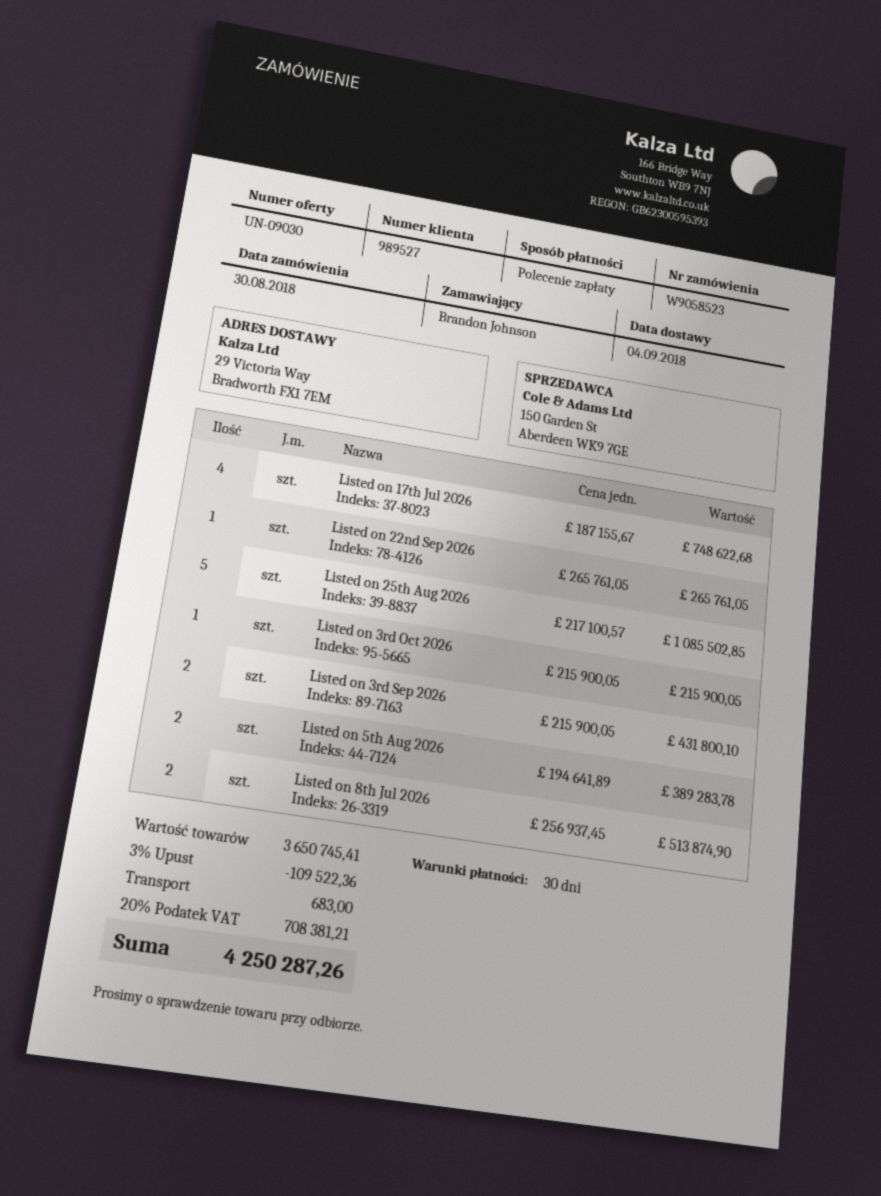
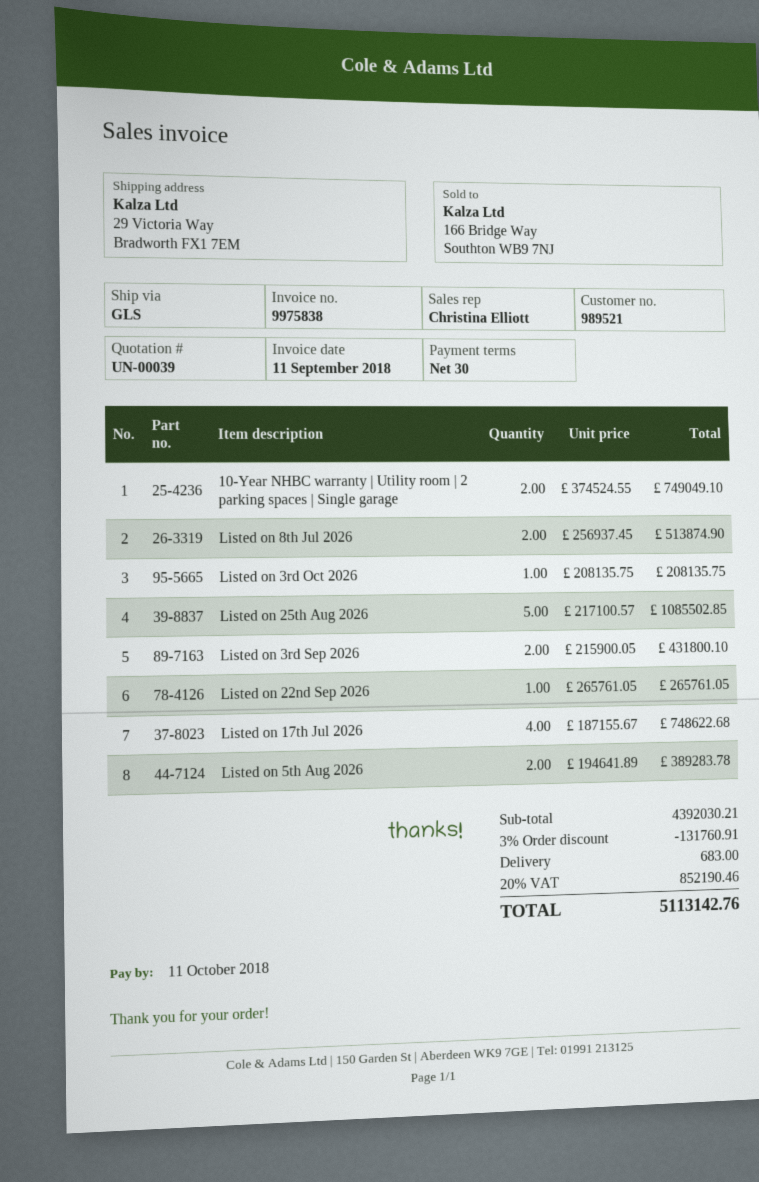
quote number: UN-09030 -> UN-00039
customer number: 989527 -> 989521
Listed on 3rd Oct 2026: 1 x 215900.05 = 215900.05 -> 1 x 208135.75 = 208135.75
10-Year NHBC warranty | Utility room | 2 parking spaces | Single garage: none -> 2 x 374524.55 = 749049.10
subtotal: 3650745.41 -> 4392030.21
discount: 3% = 109522.36 -> 3% = 131760.91
tax: 20% = 708381.21 -> 20% = 852190.46
total: 4250287.26 -> 5113142.76

